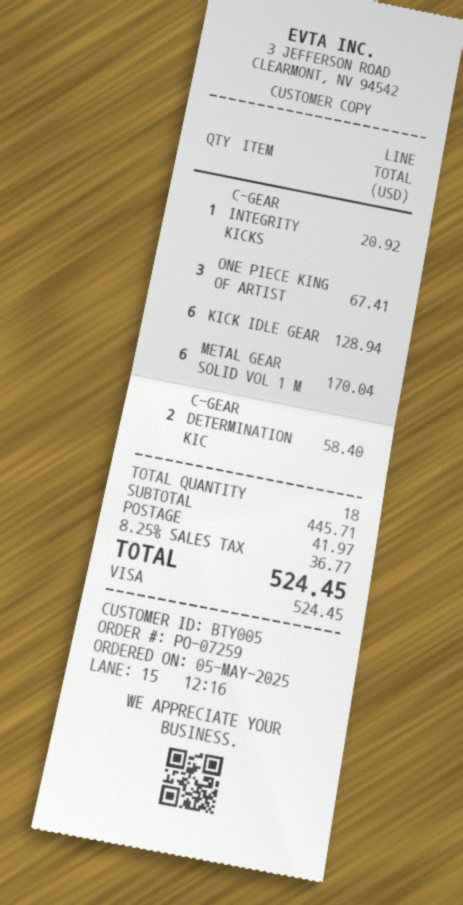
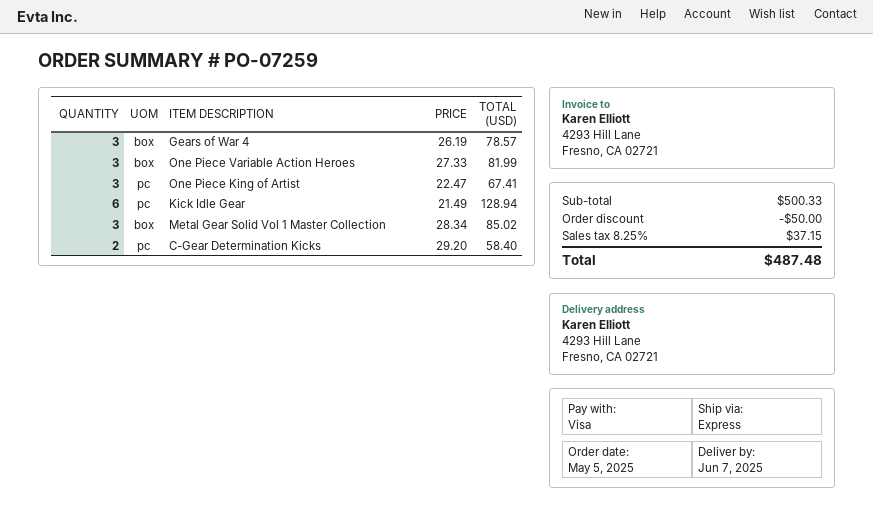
C-GEAR INTEGRITY KICKS: 1 for 20.92 -> none
METAL GEAR SOLID VOL 1 M: 6 for 170.04 -> 3 for 85.02
Gears of War 4: none -> 3 for 78.57
One Piece Variable Action Heroes: none -> 3 for 81.99
subtotal: 445.71 -> 500.33
discount: none -> 50.00
shipping: 41.97 -> none
tax: 8.25% = 36.77 -> 8.25% = 37.15
total: 524.45 -> 487.48

